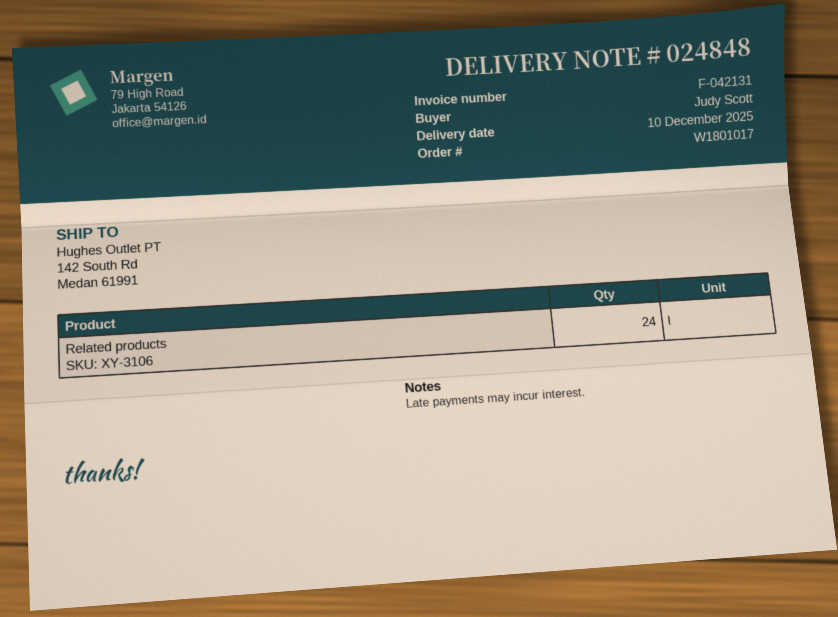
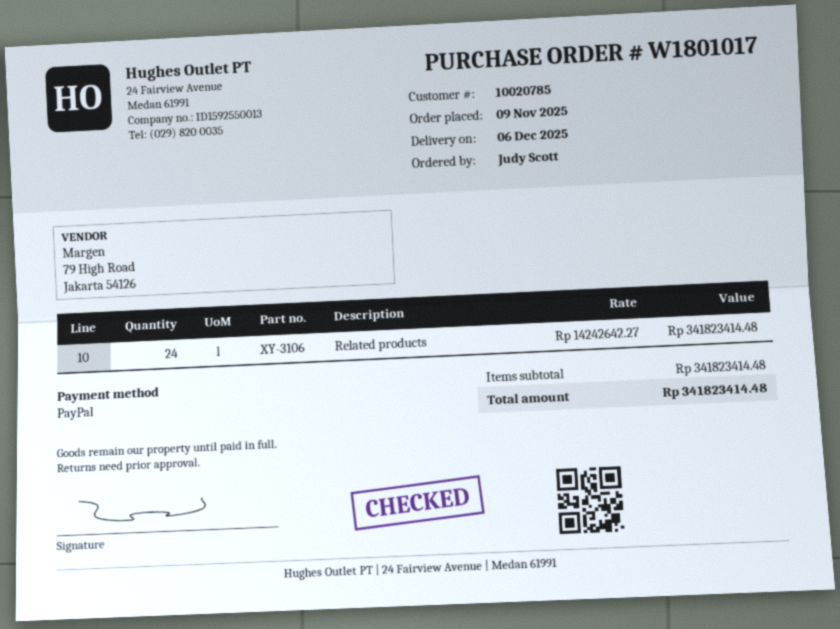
delivery date: 2025-12-10 -> 2025-12-06

